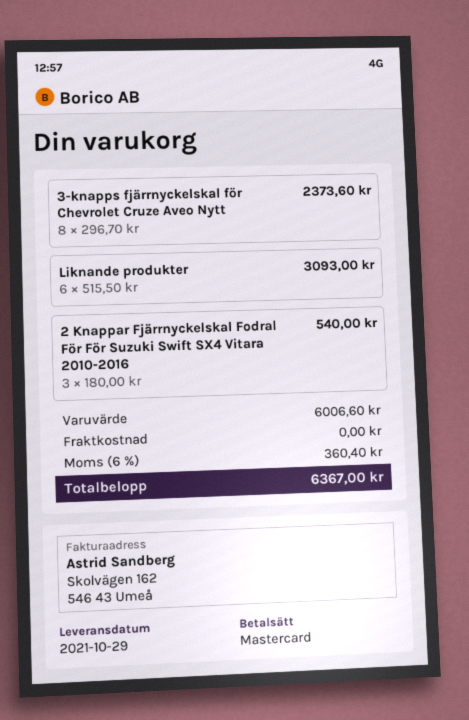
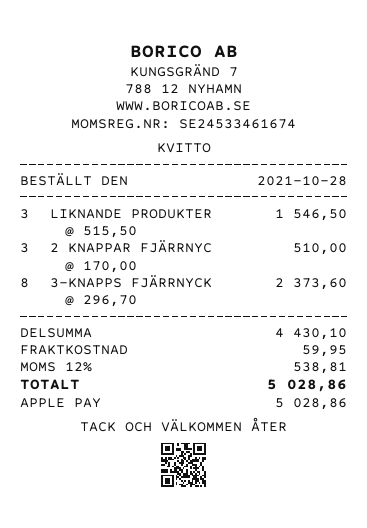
payment method: Mastercard -> Apple Pay
Liknande produkter: 6 x 515.50 = 3093.00 -> 3 x 515.50 = 1546.50
2 Knappar Fjärrnyckelskal Fodral För För Suzuki Swift SX4 Vitara 2010-2016: 3 x 180.00 = 540.00 -> 3 x 170.00 = 510.00
subtotal: 6006.60 -> 4430.10
shipping: 0.00 -> 59.95
tax: 6% = 360.40 -> 12% = 538.81
total: 6367.00 -> 5028.86

